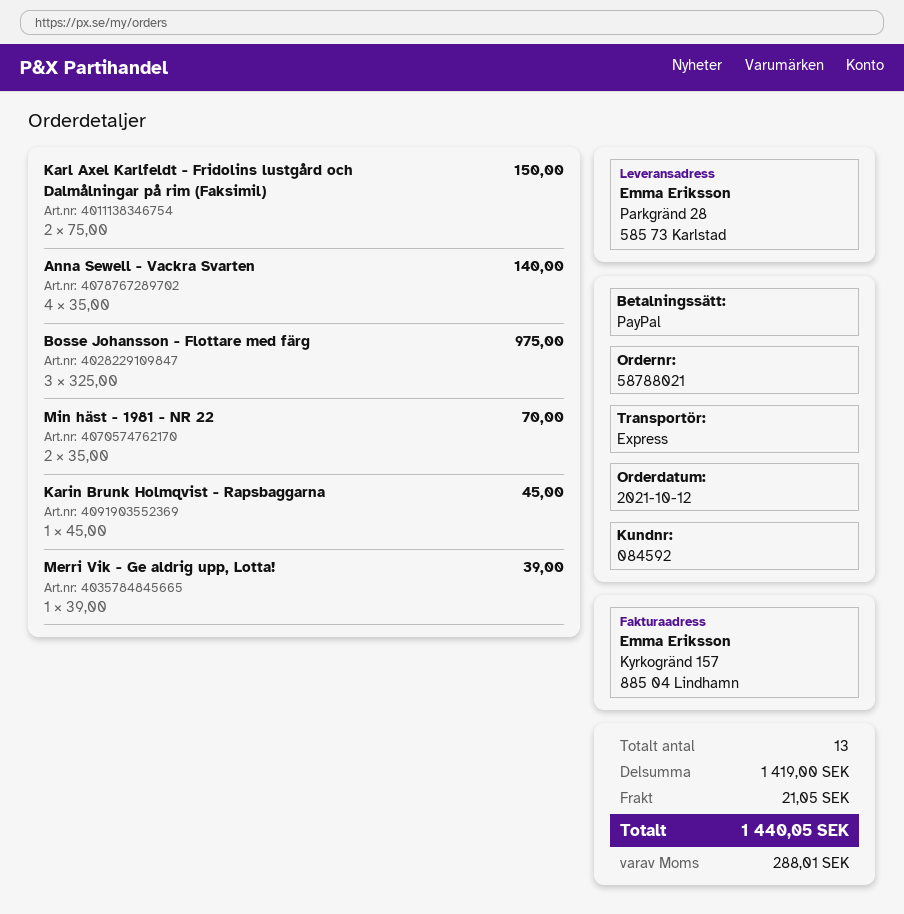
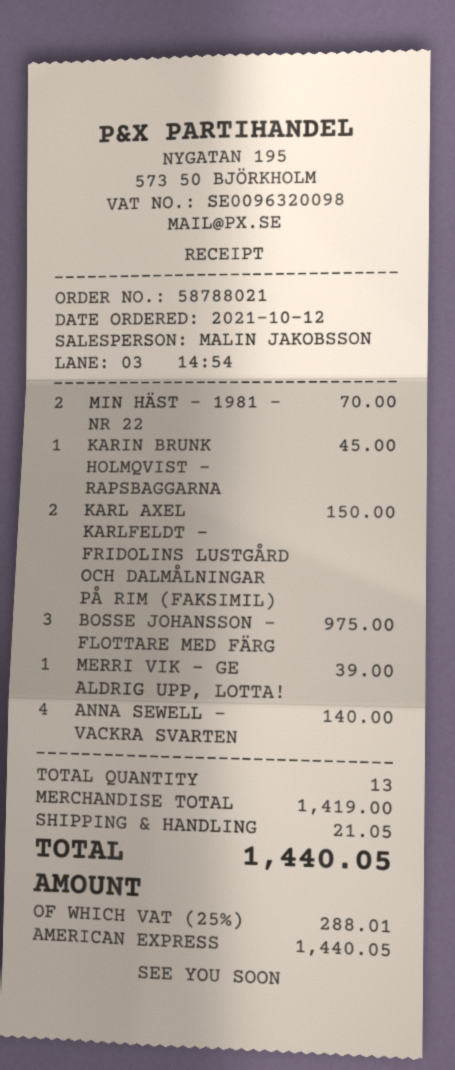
payment method: PayPal -> American Express

